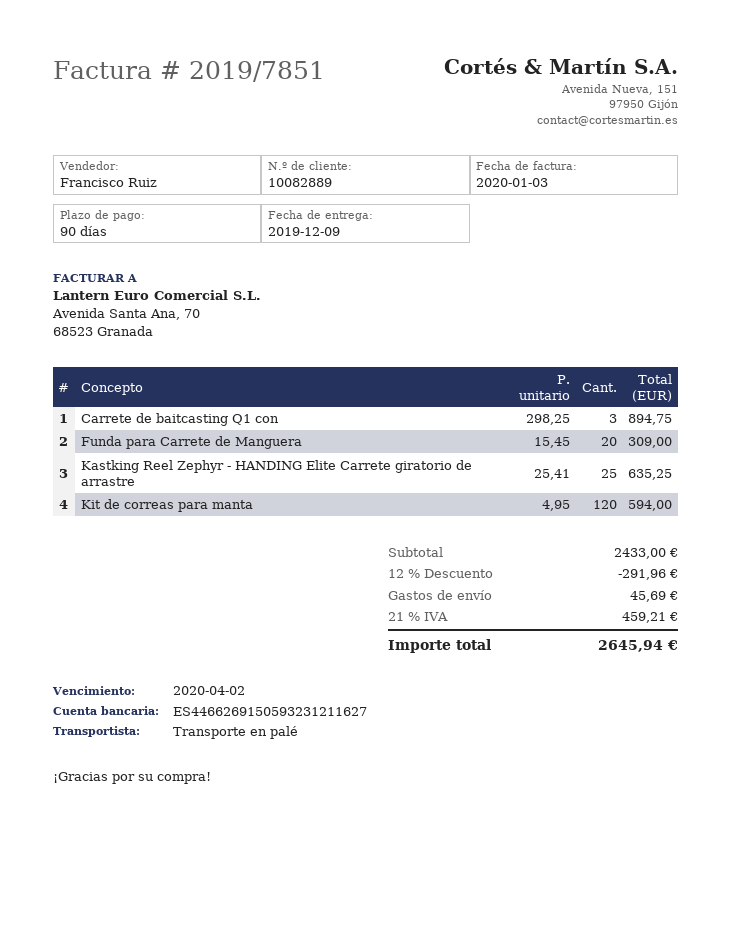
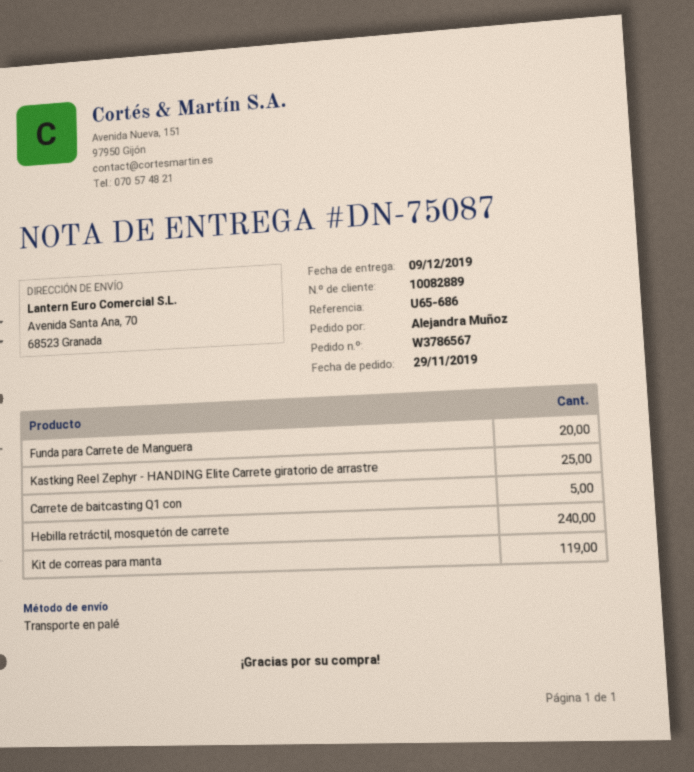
Carrete de baitcasting Q1 con: 3 -> 5
Kit de correas para manta: 120 -> 119
Hebilla retráctil, mosquetón de carrete: none -> 240

